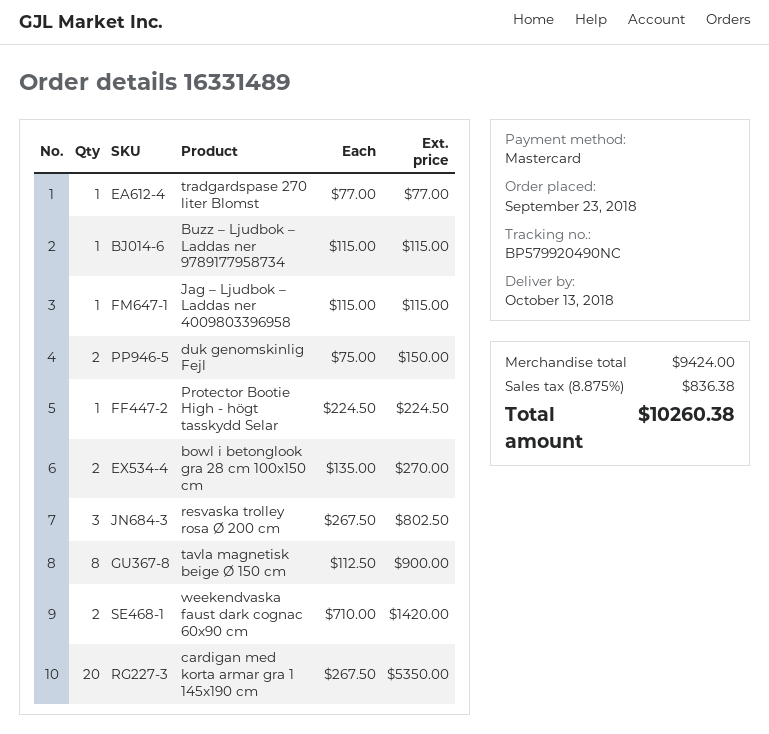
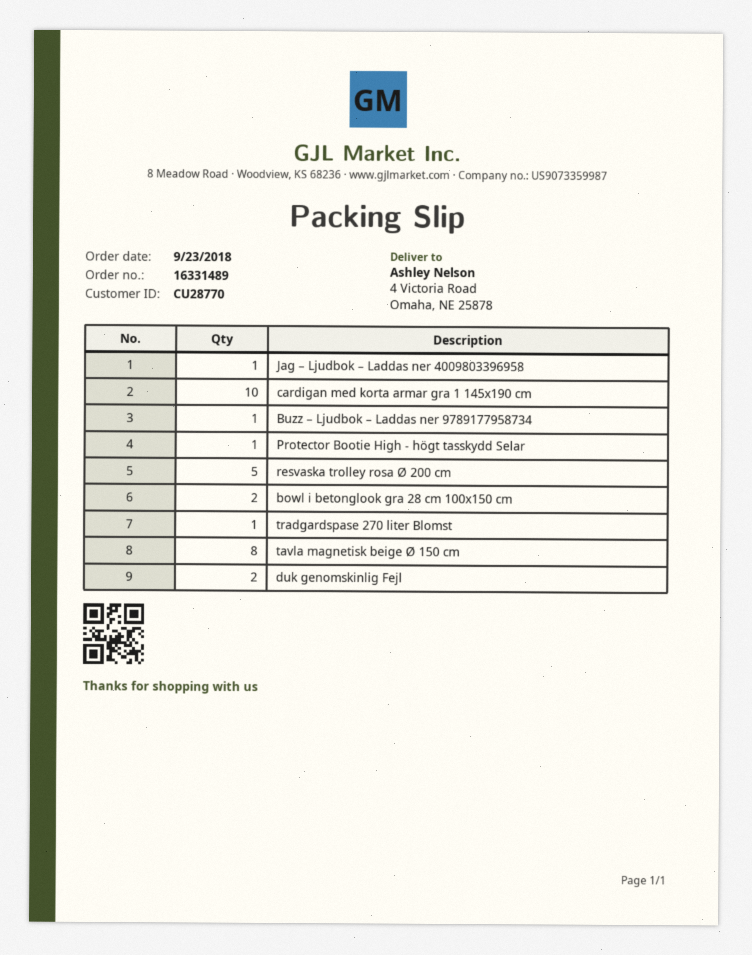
resvaska trolley rosa Ø 200 cm: 3 -> 5
weekendvaska faust dark cognac 60x90 cm: 2 -> none
cardigan med korta armar gra 1 145x190 cm: 20 -> 10

